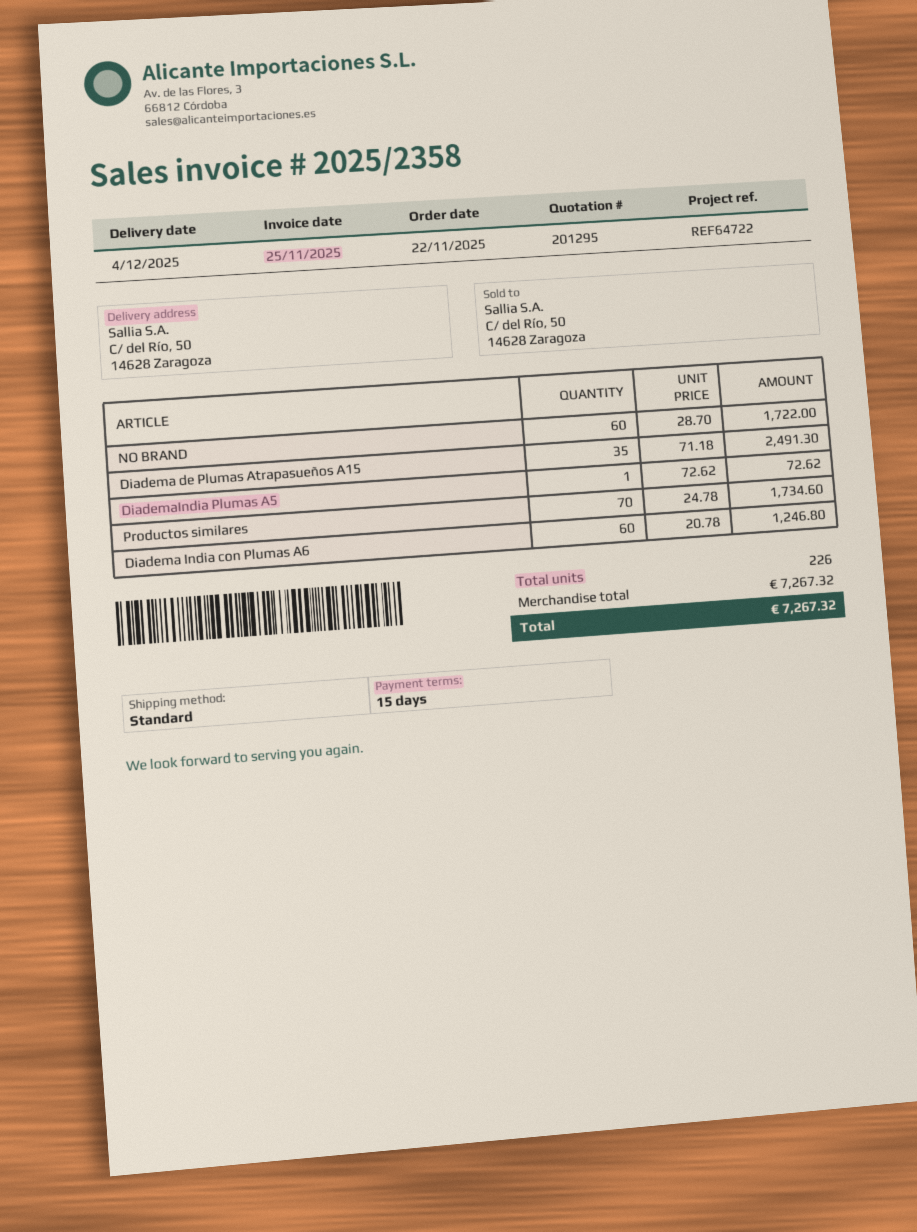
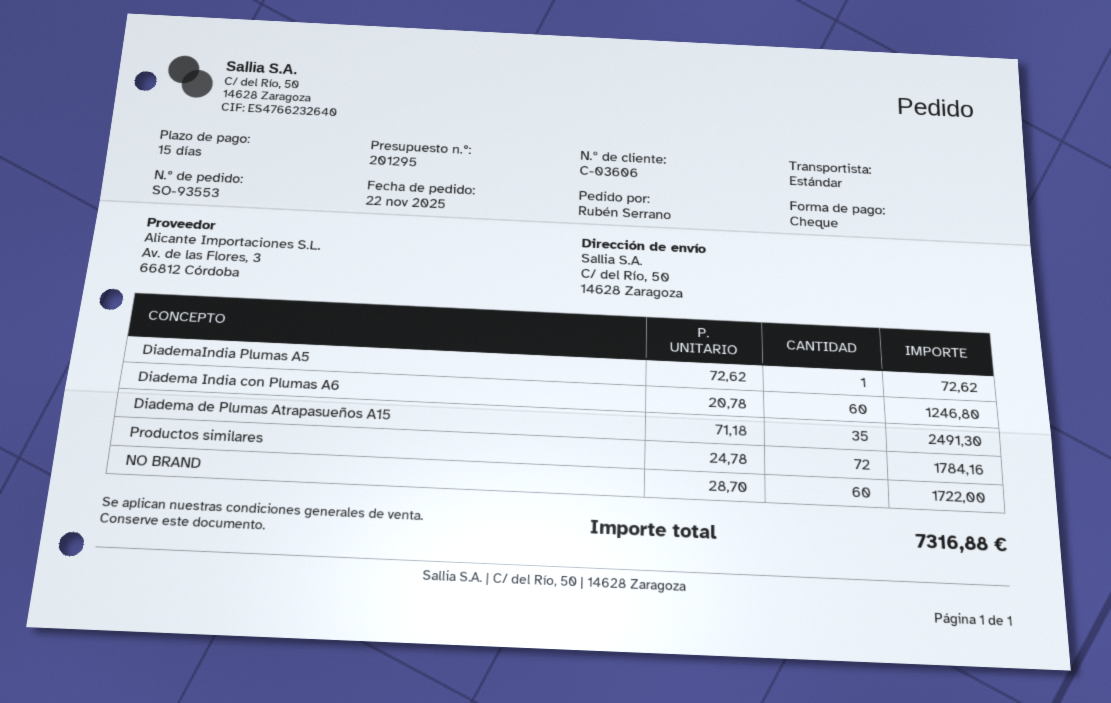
Productos similares: 70 x 24.78 = 1734.60 -> 72 x 24.78 = 1784.16
total: 7267.32 -> 7316.88

